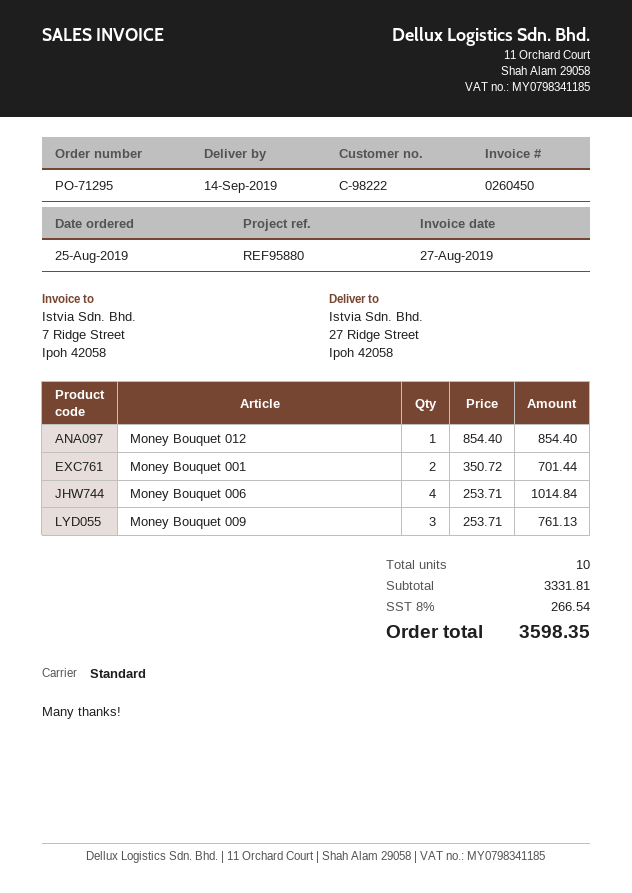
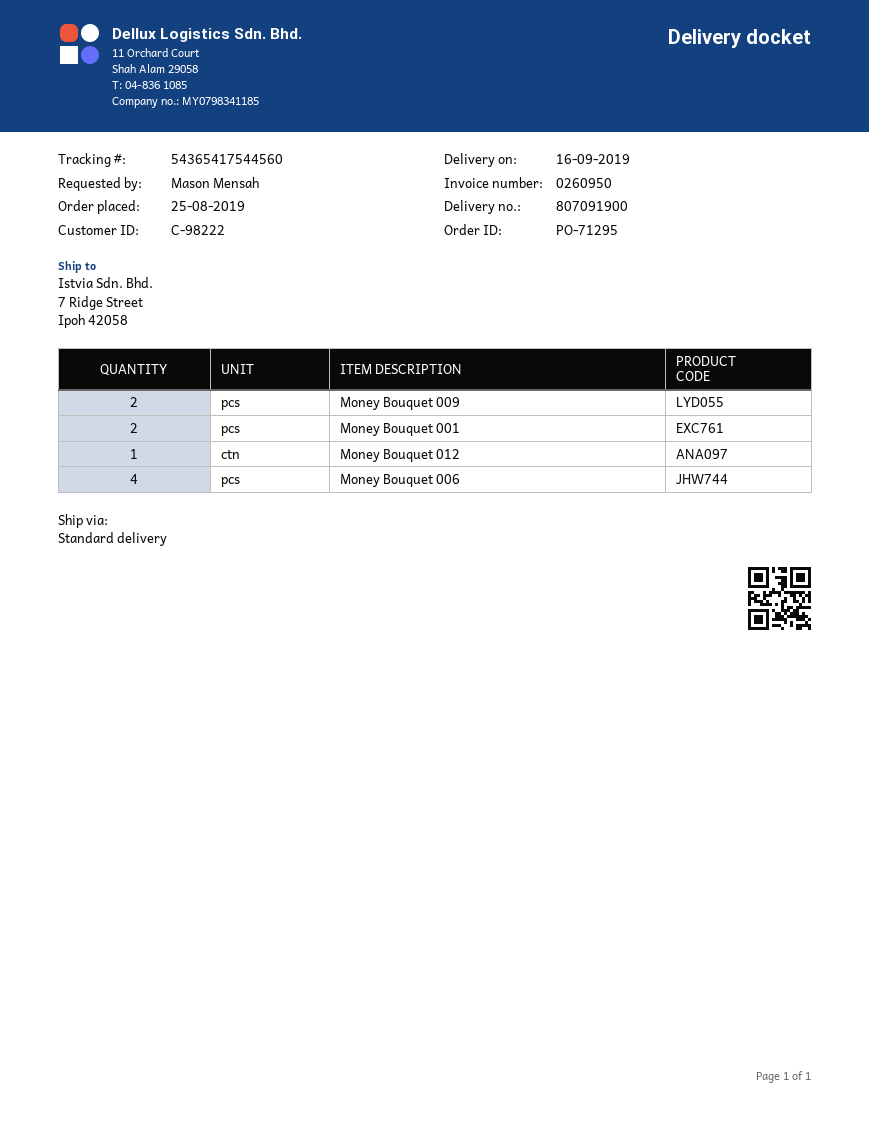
delivery date: 2019-09-14 -> 2019-09-16
invoice number: 0260450 -> 0260950
ship to: 27 Ridge Street, Ipoh 42058 -> 7 Ridge Street, Ipoh 42058
Money Bouquet 009: 3 -> 2

